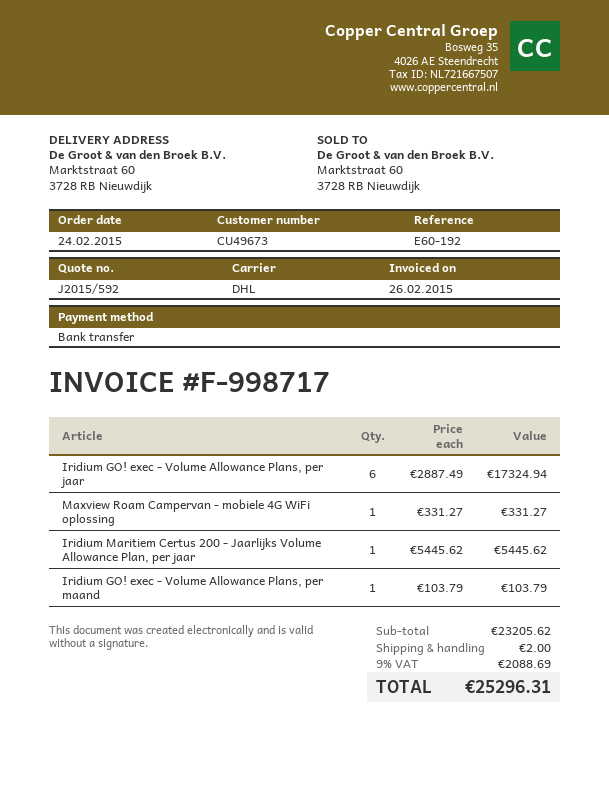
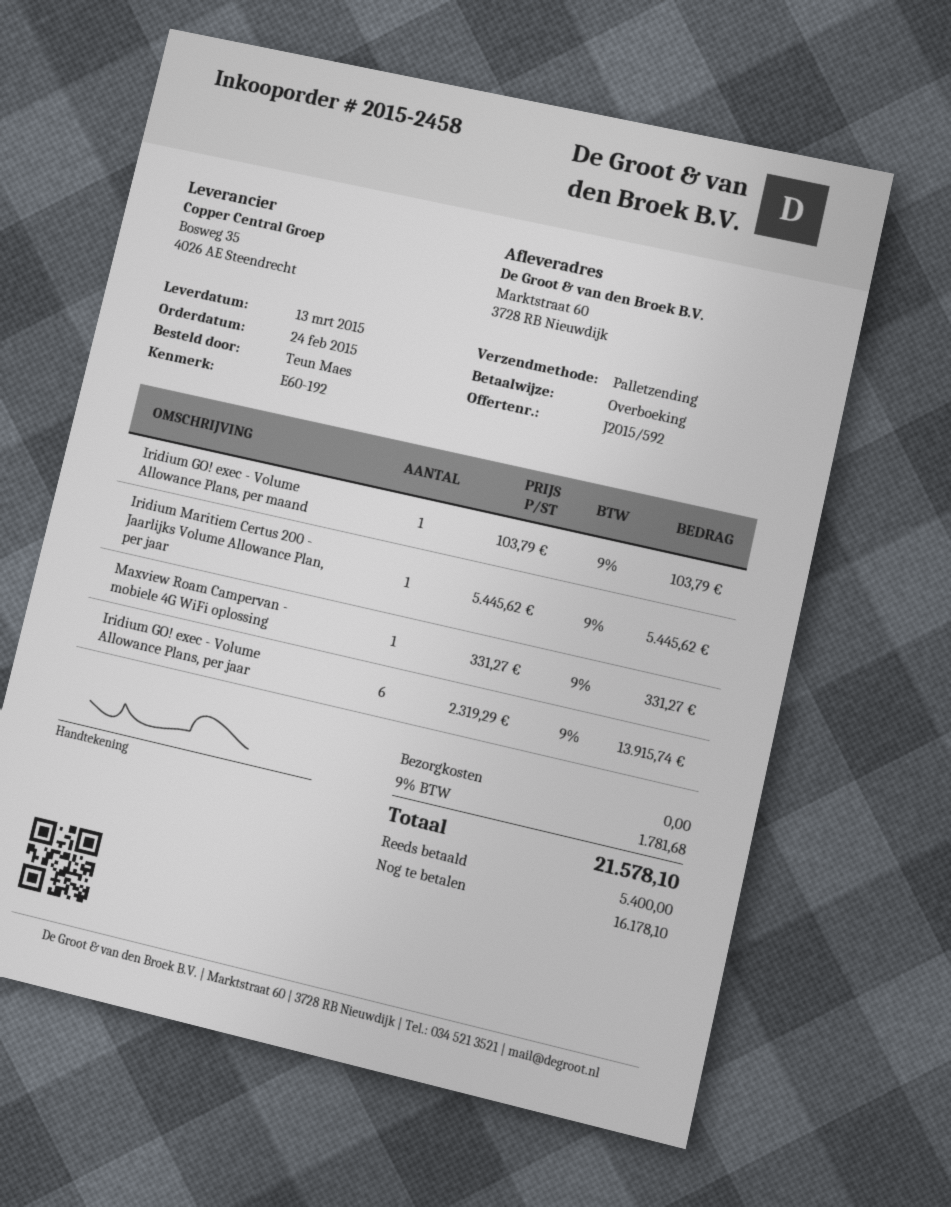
shipping method: DHL -> pallet freight
Iridium GO! exec - Volume Allowance Plans, per jaar: 6 x 2887.49 = 17324.94 -> 6 x 2319.29 = 13915.74
shipping: 2.00 -> 0.00
tax: 9% = 2088.69 -> 9% = 1781.68
total: 25296.31 -> 21578.10

